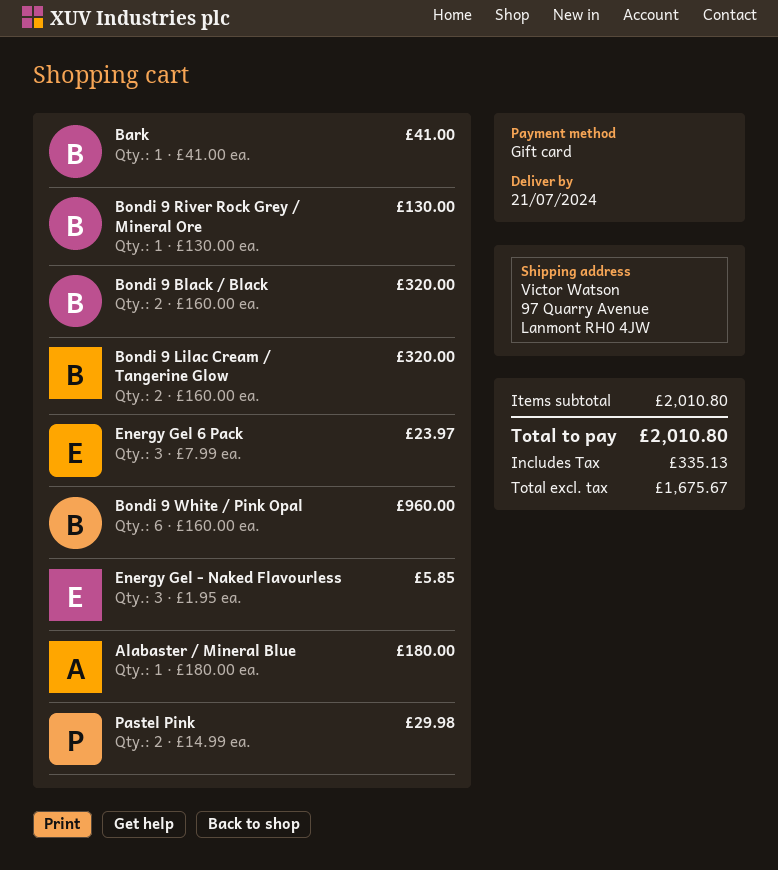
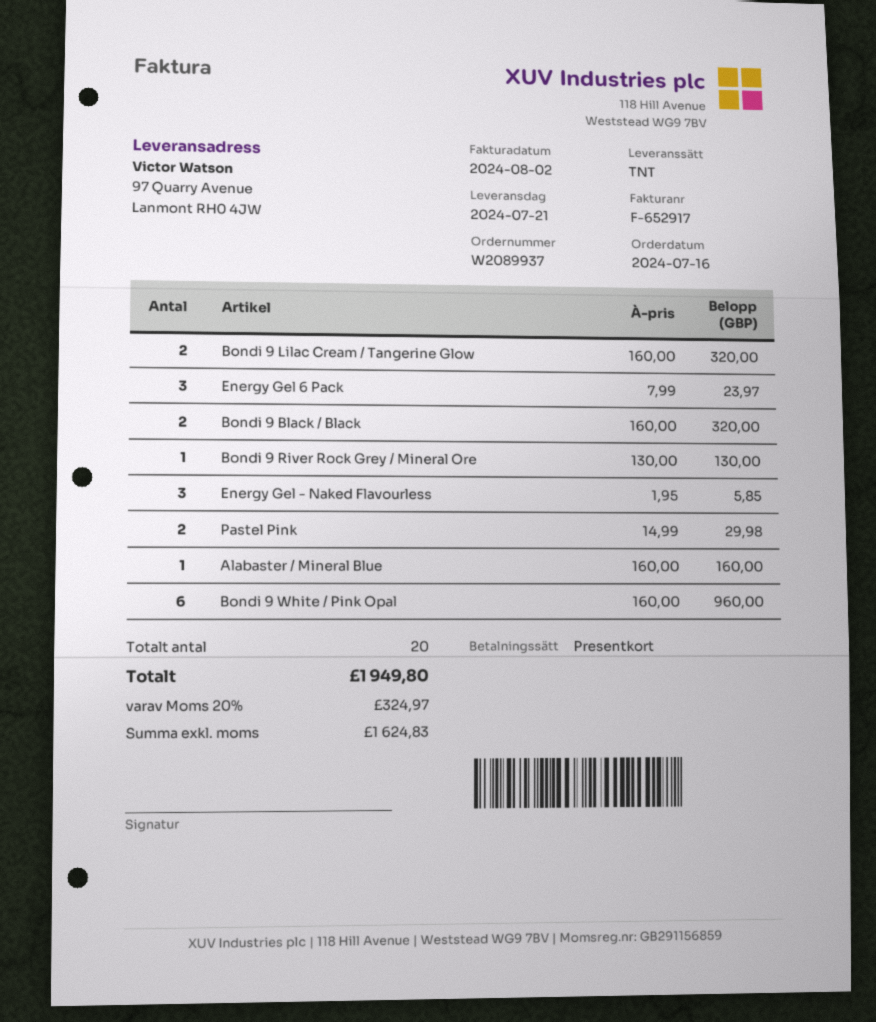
Bark: 1 x 41.00 = 41.00 -> none
Alabaster / Mineral Blue: 1 x 180.00 = 180.00 -> 1 x 160.00 = 160.00
net: 1675.67 -> 1624.83
tax: 335.13 -> 324.97
total: 2010.80 -> 1949.80

